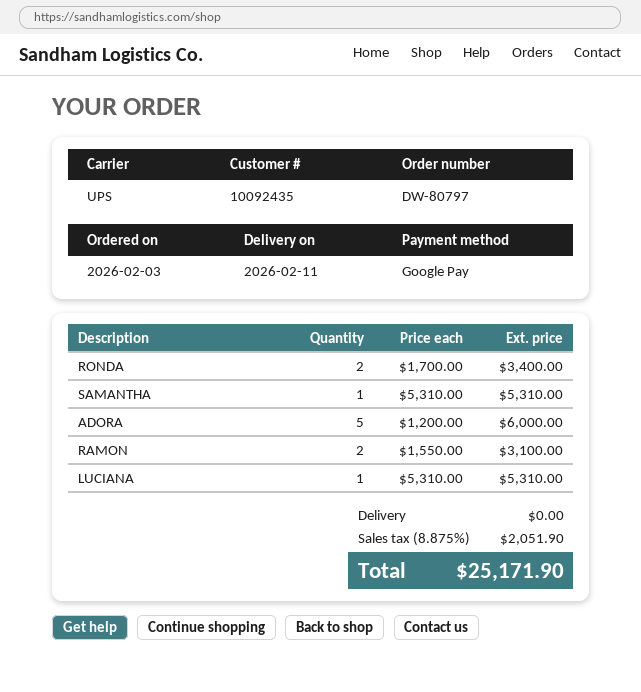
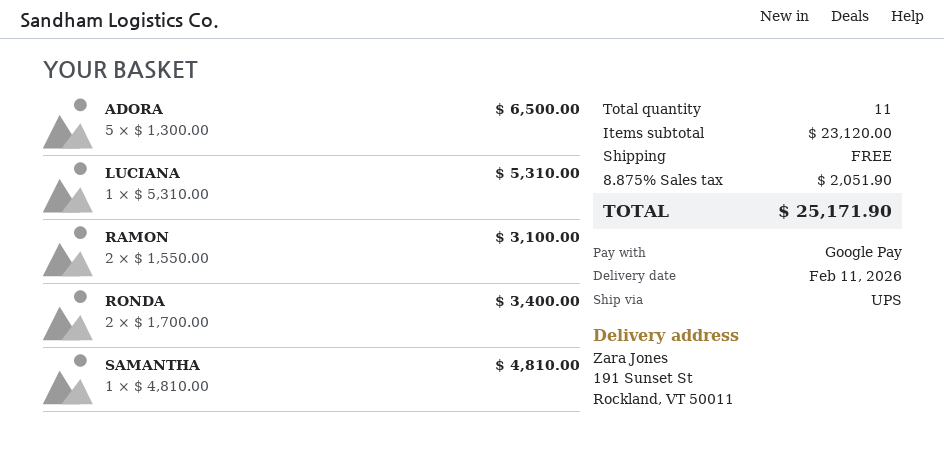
SAMANTHA: 1 x 5310.00 = 5310.00 -> 1 x 4810.00 = 4810.00
ADORA: 5 x 1200.00 = 6000.00 -> 5 x 1300.00 = 6500.00

